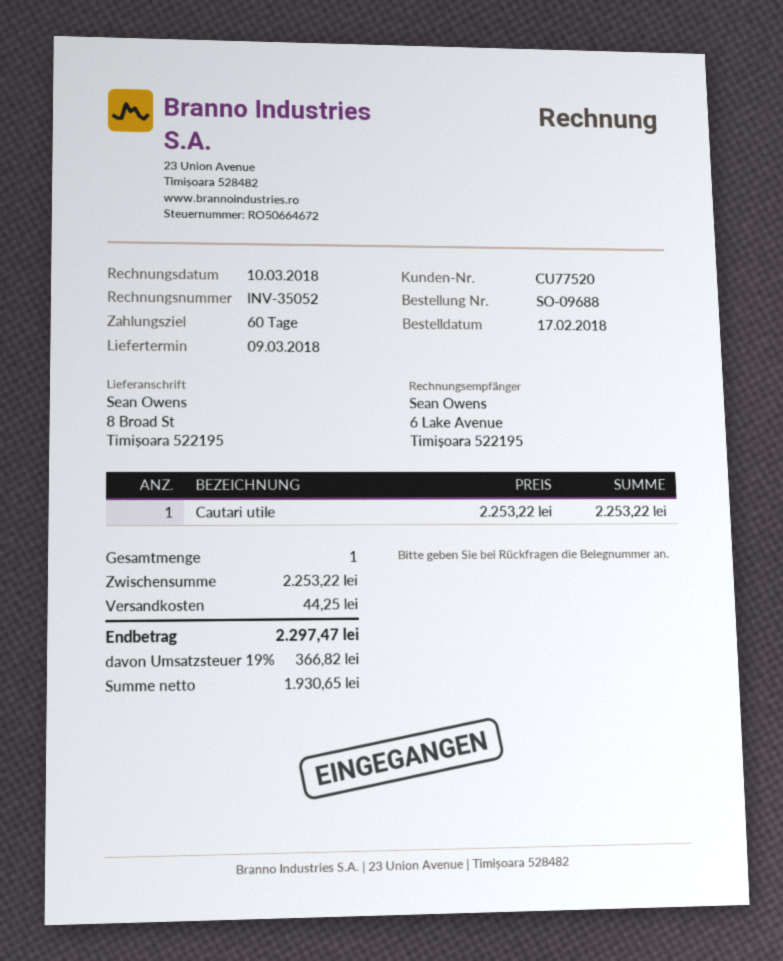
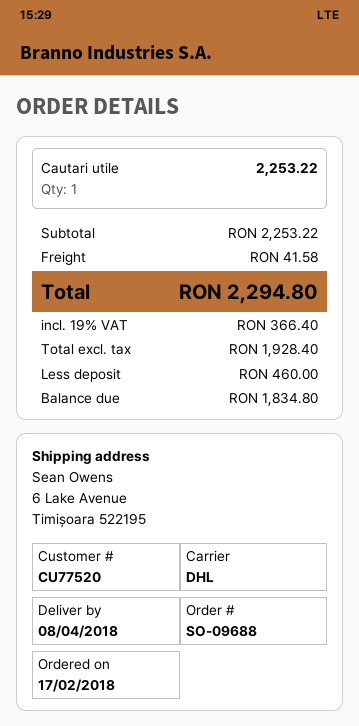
delivery date: 2018-03-09 -> 2018-04-08
ship to: 8 Broad St, Timișoara 522195 -> 6 Lake Avenue, Timișoara 522195
shipping: 44.25 -> 41.58
net: 1930.65 -> 1928.40
tax: 19% = 366.82 -> 19% = 366.40
total: 2297.47 -> 2294.80

